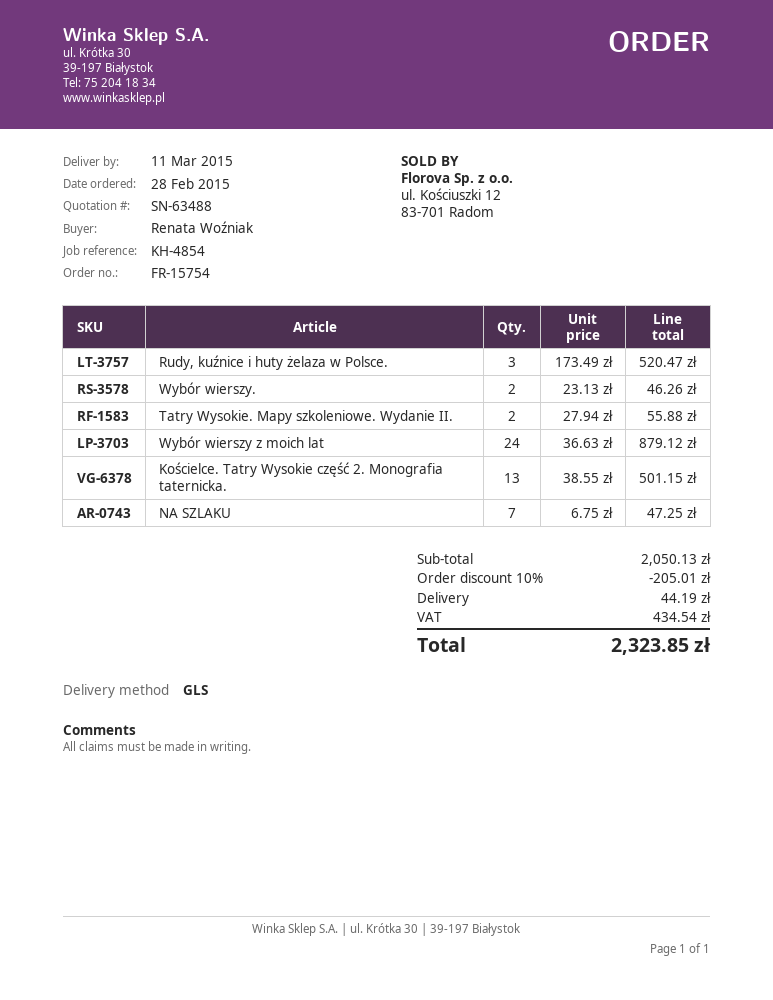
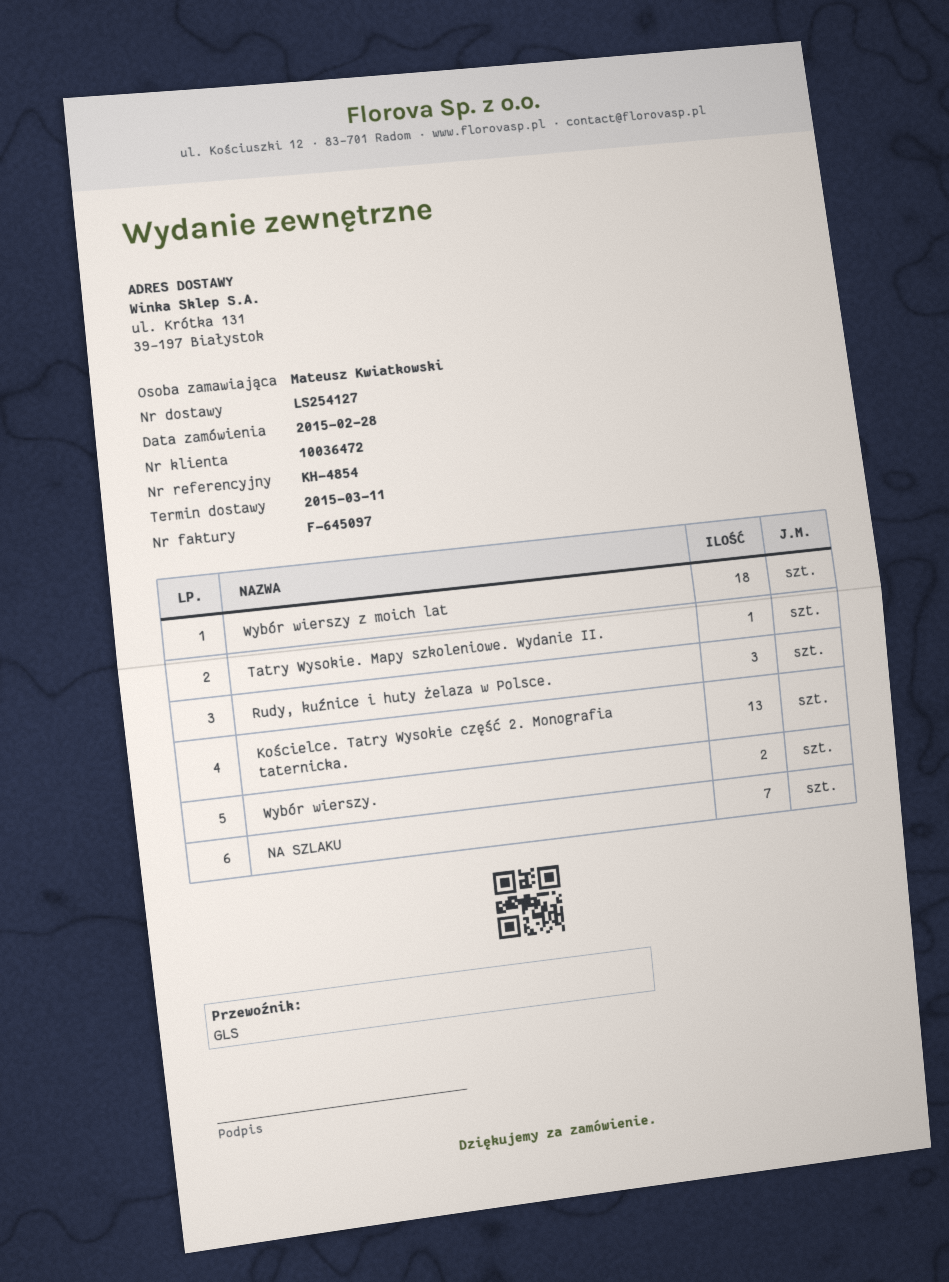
ordered by: Renata Woźniak -> Mateusz Kwiatkowski
Tatry Wysokie. Mapy szkoleniowe. Wydanie II.: 2 -> 1
Wybór wierszy z moich lat: 24 -> 18

